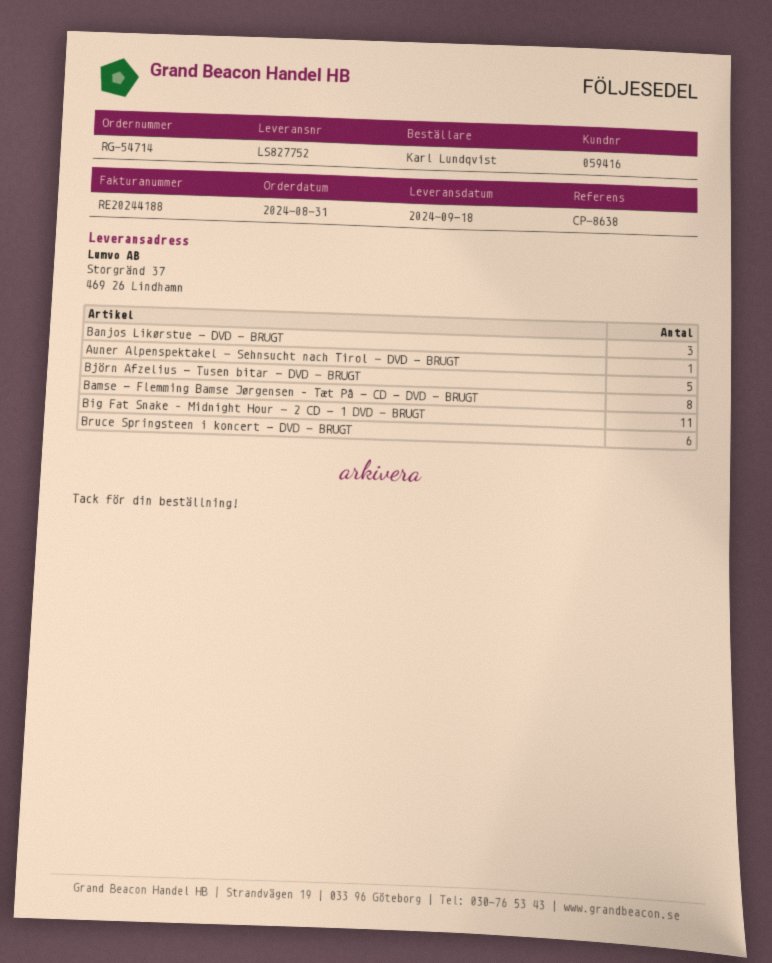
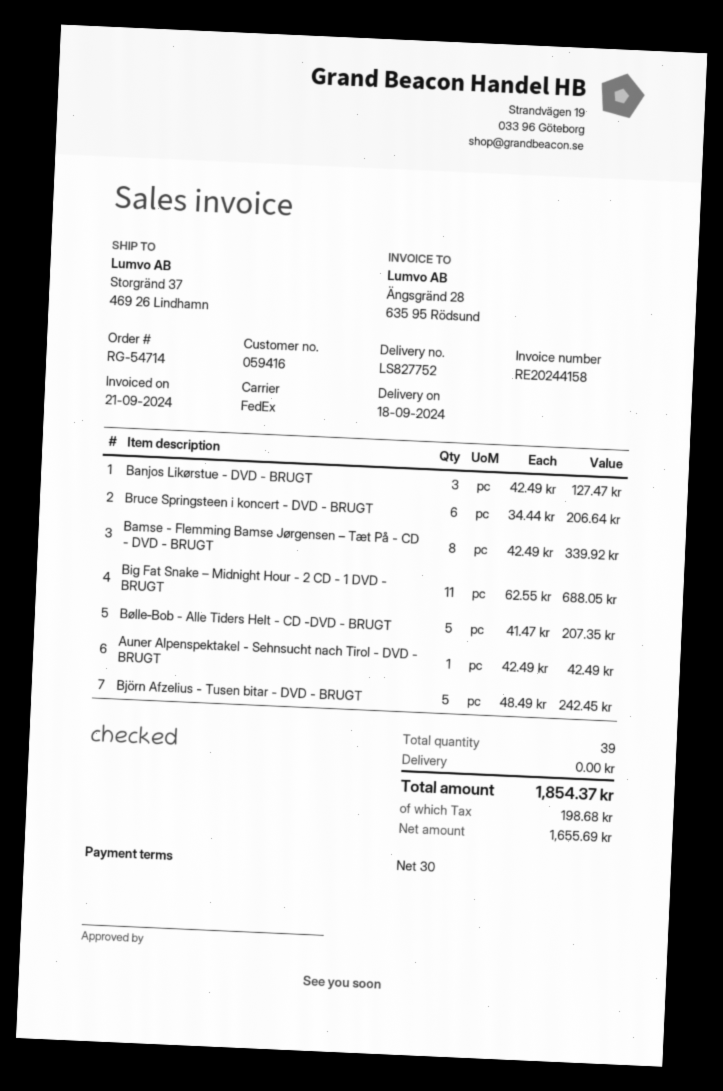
invoice number: RE20244188 -> RE20244158
Bølle‐Bob - Alle Tiders Helt - CD -DVD - BRUGT: none -> 5

